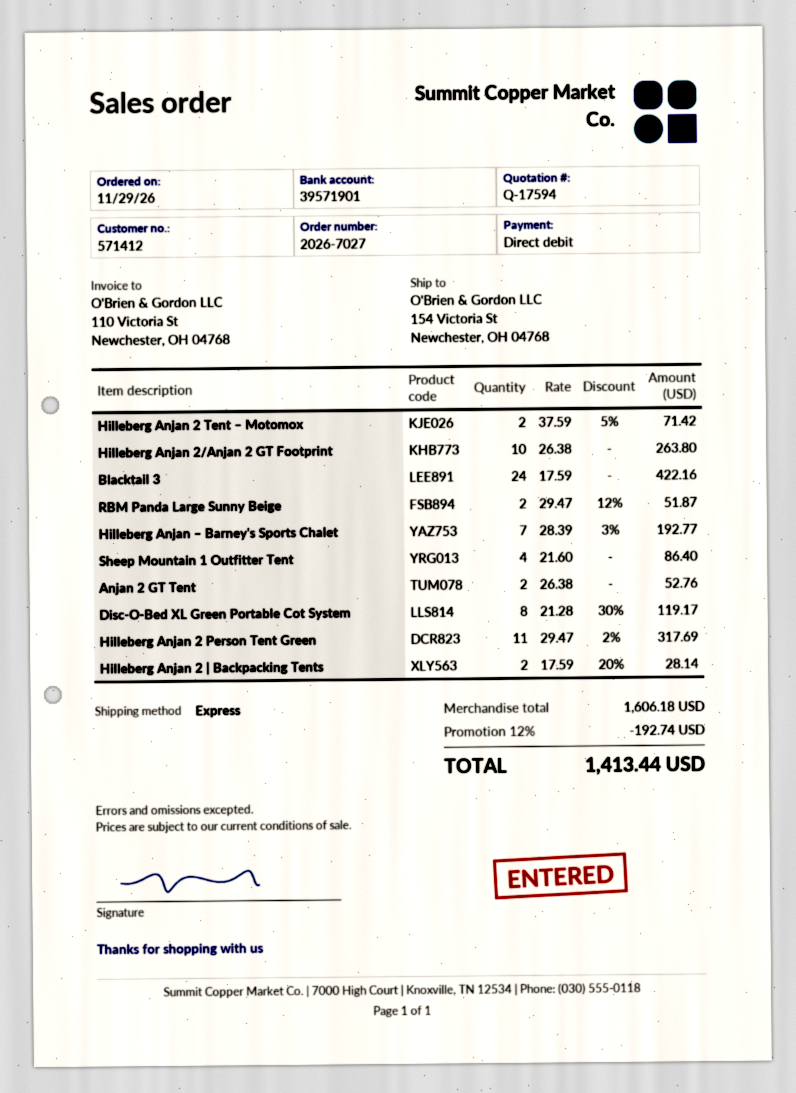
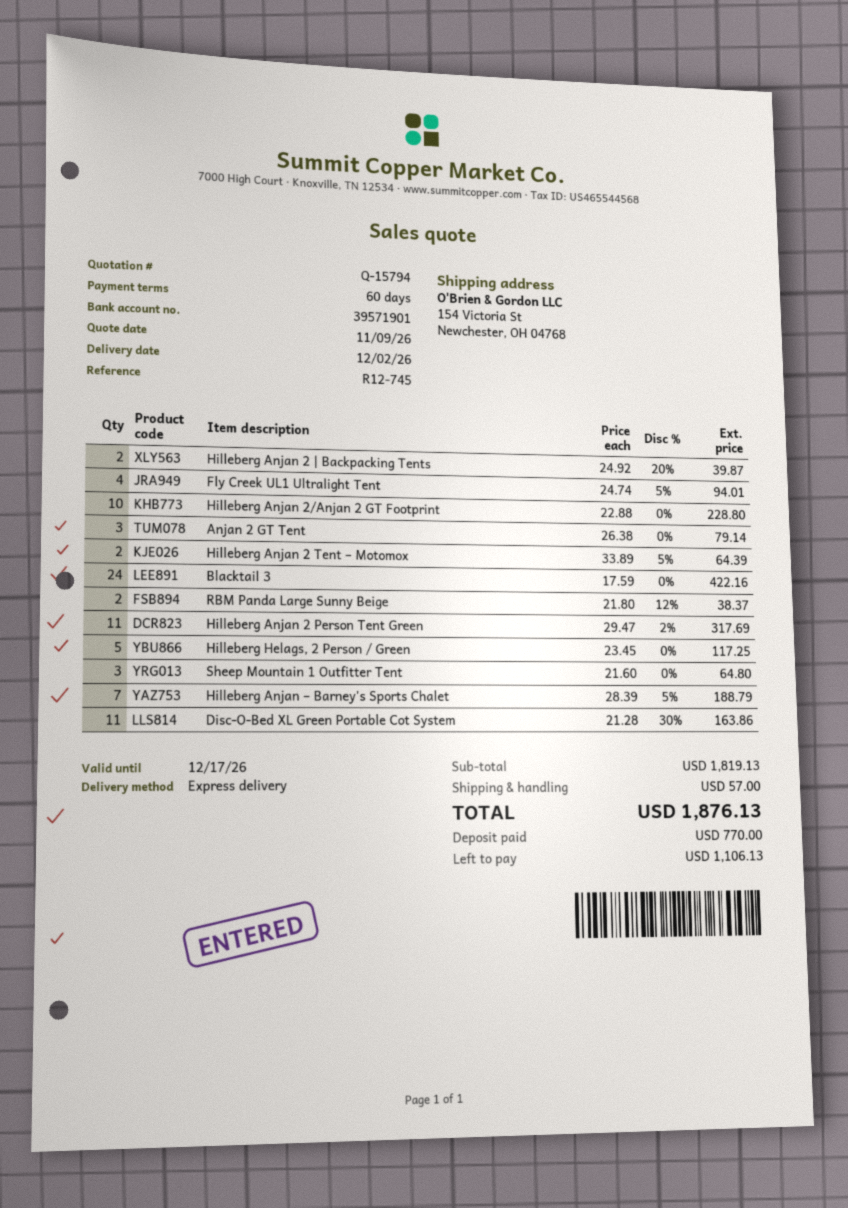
quote number: Q-17594 -> Q-15794
Hilleberg Anjan 2 Tent – Motomox: 2 x 37.59 - 5% = 71.42 -> 2 x 33.89 - 5% = 64.39
Hilleberg Anjan 2/Anjan 2 GT Footprint: 10 x 26.38 = 263.80 -> 10 x 22.88 = 228.80
RBM Panda Large Sunny Beige: 2 x 29.47 - 12% = 51.87 -> 2 x 21.80 - 12% = 38.37
Hilleberg Anjan – Barney's Sports Chalet: 7 x 28.39 - 3% = 192.77 -> 7 x 28.39 - 5% = 188.79
Sheep Mountain 1 Outfitter Tent: 4 x 21.60 = 86.40 -> 3 x 21.60 = 64.80
Anjan 2 GT Tent: 2 x 26.38 = 52.76 -> 3 x 26.38 = 79.14
Disc-O-Bed XL Green Portable Cot System: 8 x 21.28 - 30% = 119.17 -> 11 x 21.28 - 30% = 163.86
Hilleberg Anjan 2 | Backpacking Tents: 2 x 17.59 - 20% = 28.14 -> 2 x 24.92 - 20% = 39.87
Fly Creek UL1 Ultralight Tent: none -> 4 x 24.74 - 5% = 94.01
Hilleberg Helags, 2 Person / Green: none -> 5 x 23.45 = 117.25
subtotal: 1606.18 -> 1819.13
discount: 12% = 192.74 -> none
shipping: none -> 57.00
total: 1413.44 -> 1876.13

